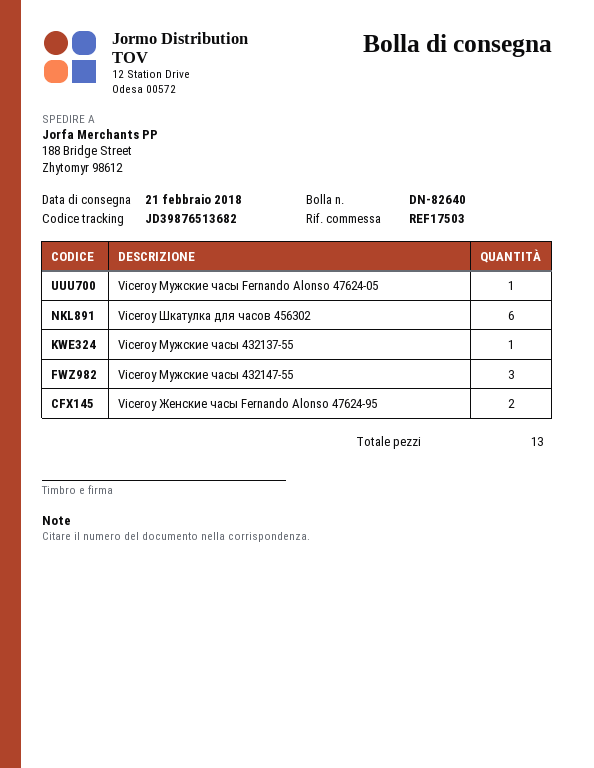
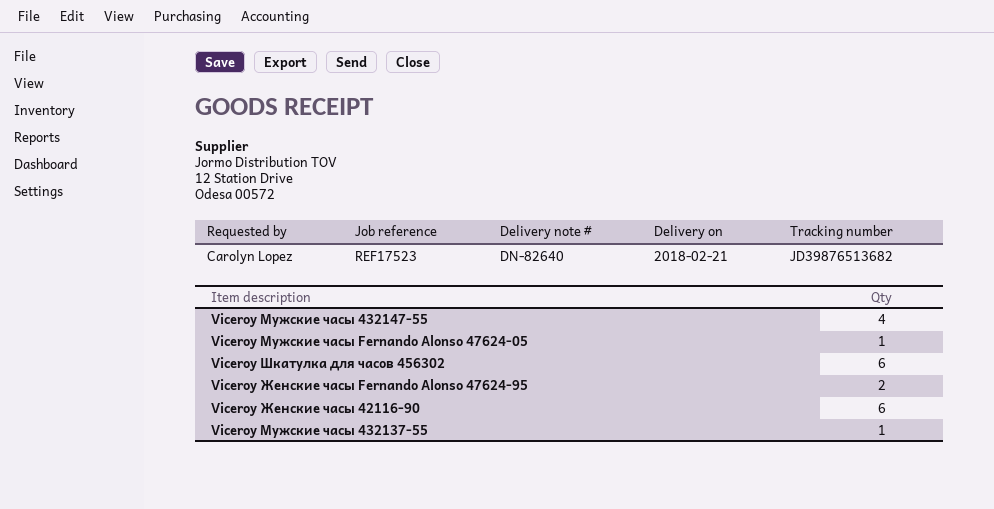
reference: REF17503 -> REF17523
Viceroy Мужские часы 432147-55: 3 -> 4
Viceroy Женские часы 42116-90: none -> 6

